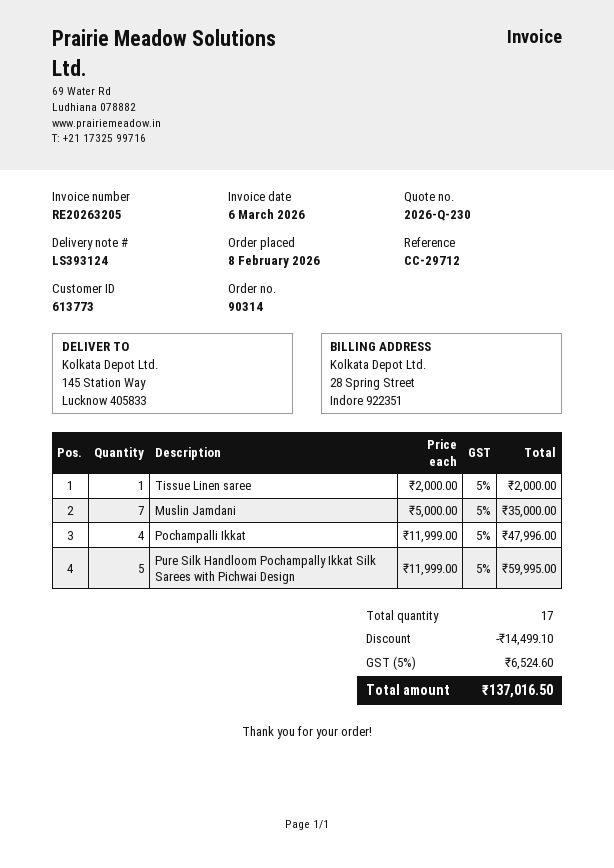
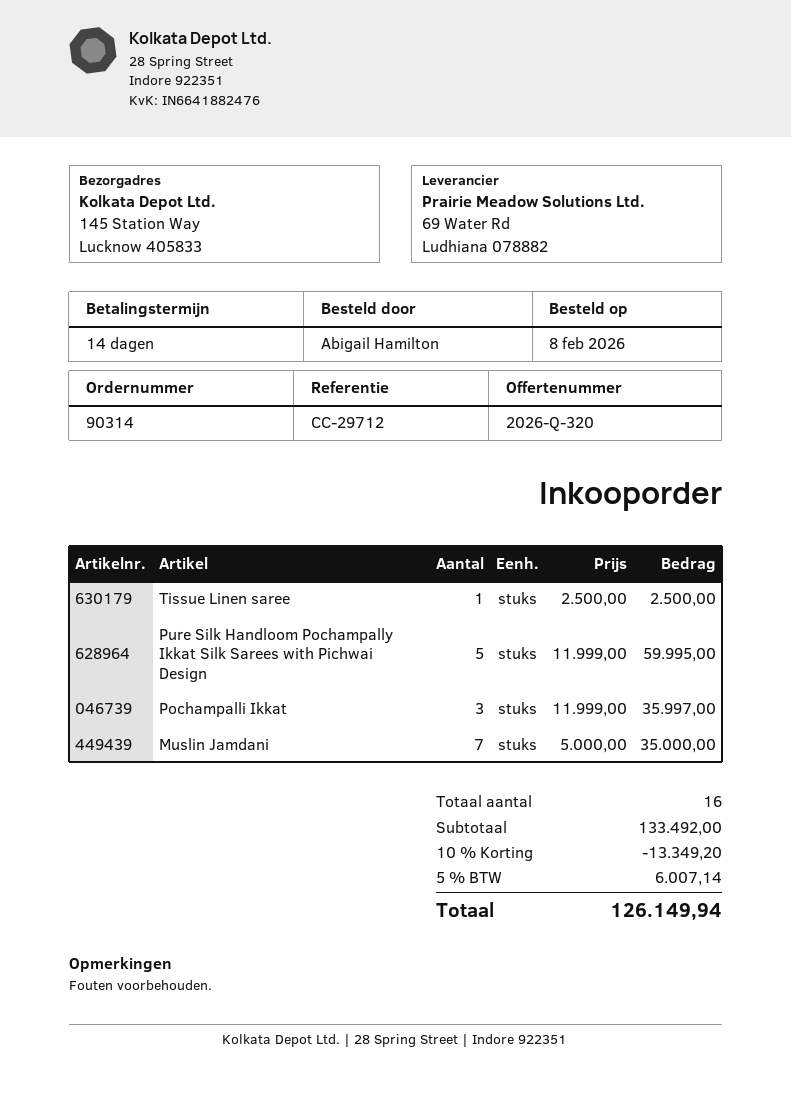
quote number: 2026-Q-230 -> 2026-Q-320
Tissue Linen saree: 1 x 2000.00 = 2000.00 -> 1 x 2500.00 = 2500.00
Pochampalli Ikkat: 4 x 11999.00 = 47996.00 -> 3 x 11999.00 = 35997.00
total quantity: 17 -> 16
discount: 14499.10 -> 13349.20
tax: 5% = 6524.60 -> 5% = 6007.14
total: 137016.50 -> 126149.94

